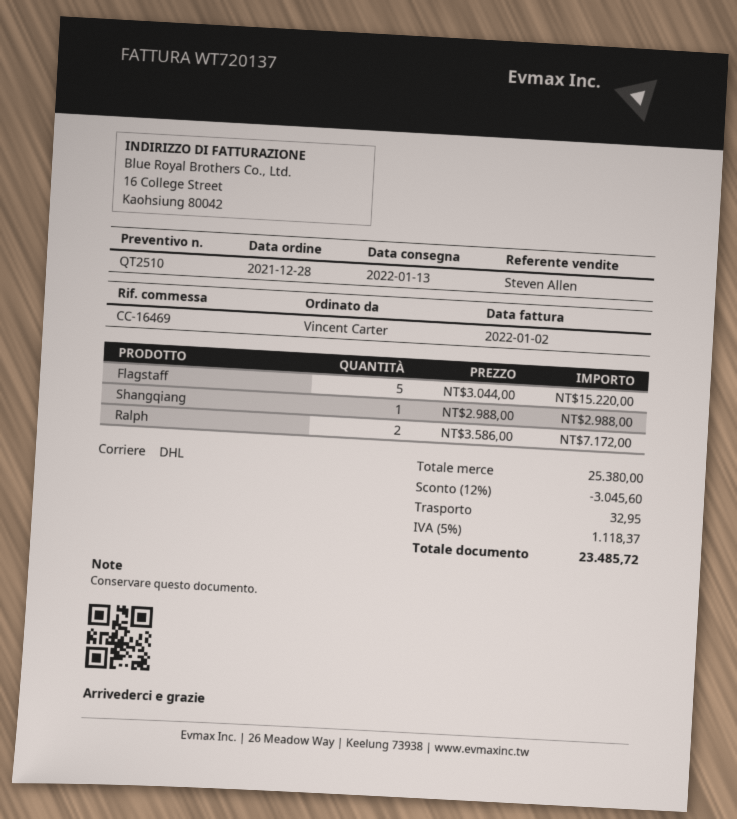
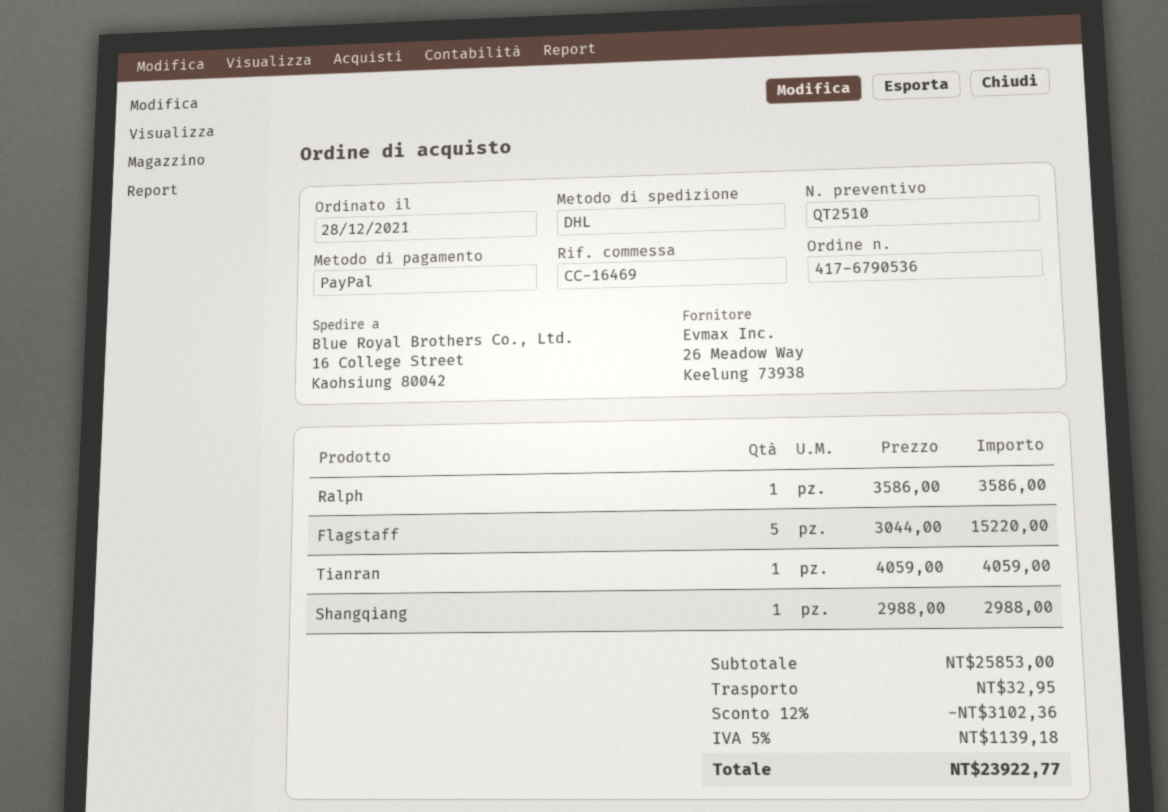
Ralph: 2 x 3586.00 = 7172.00 -> 1 x 3586.00 = 3586.00
Tianran: none -> 1 x 4059.00 = 4059.00
subtotal: 25380.00 -> 25853.00
discount: 12% = 3045.60 -> 12% = 3102.36
tax: 5% = 1118.37 -> 5% = 1139.18
total: 23485.72 -> 23922.77

